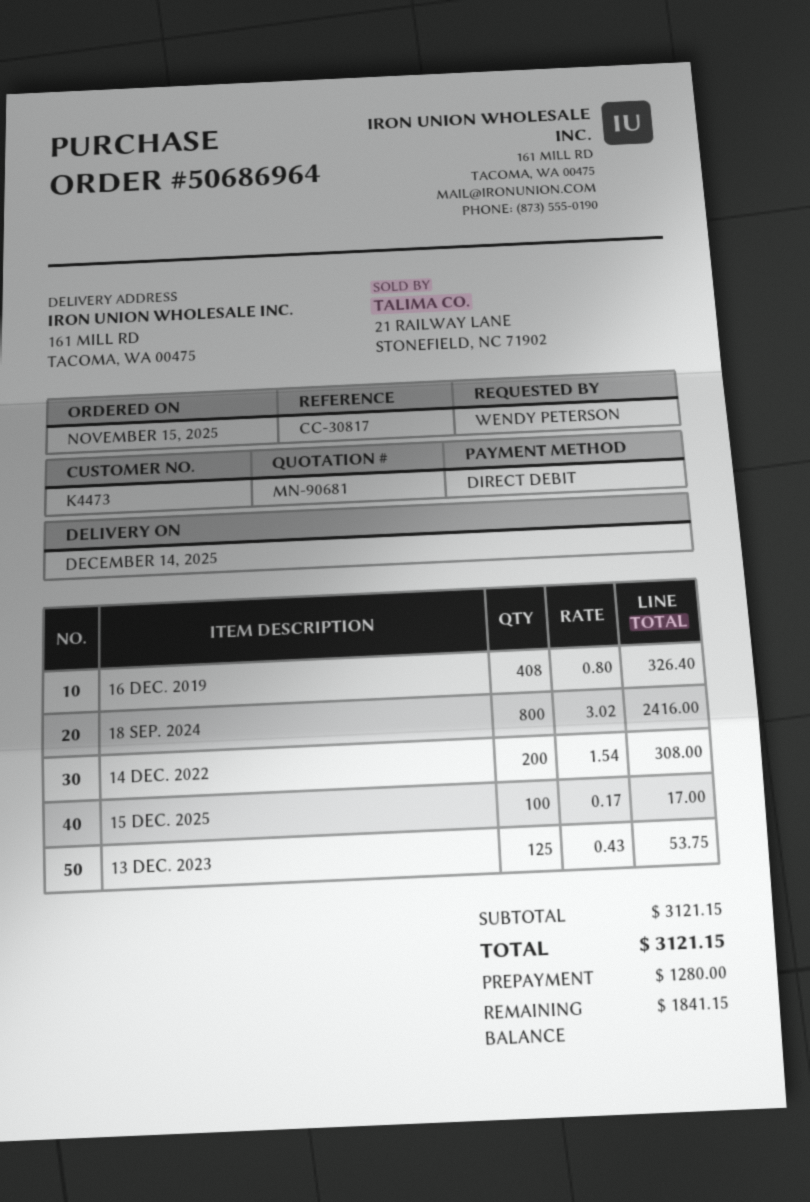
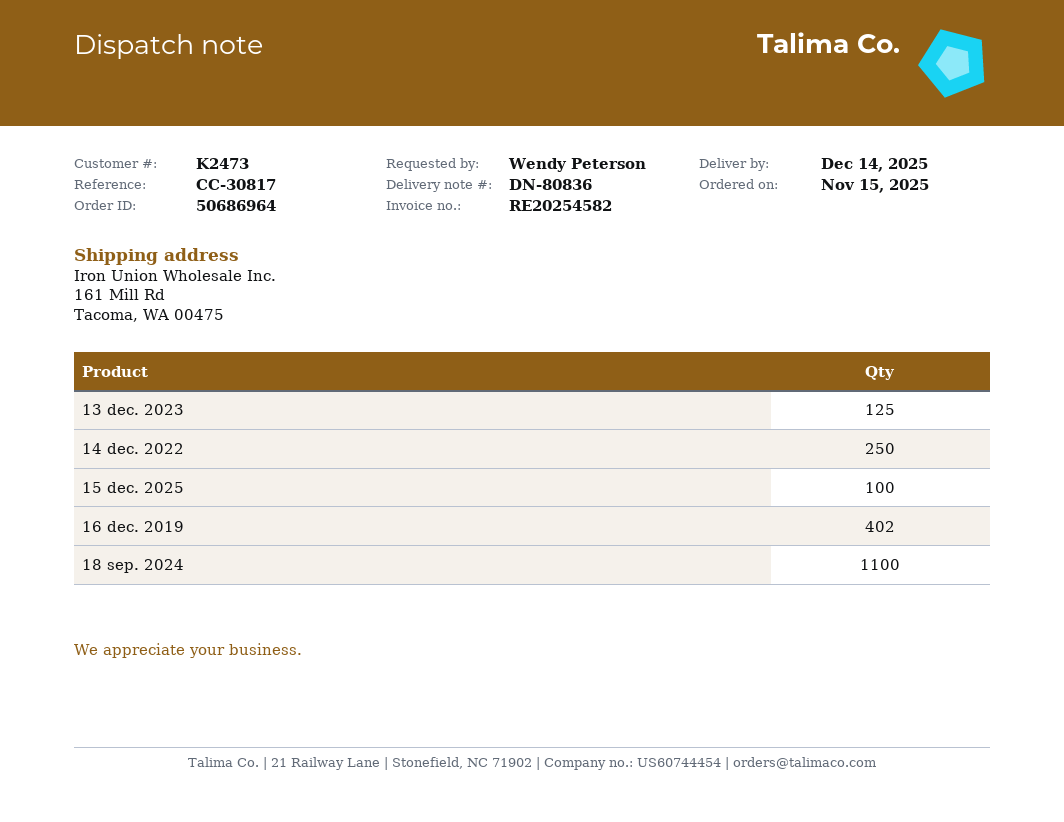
customer number: K4473 -> K2473
16 DEC. 2019: 408 -> 402
18 SEP. 2024: 800 -> 1100
14 DEC. 2022: 200 -> 250

